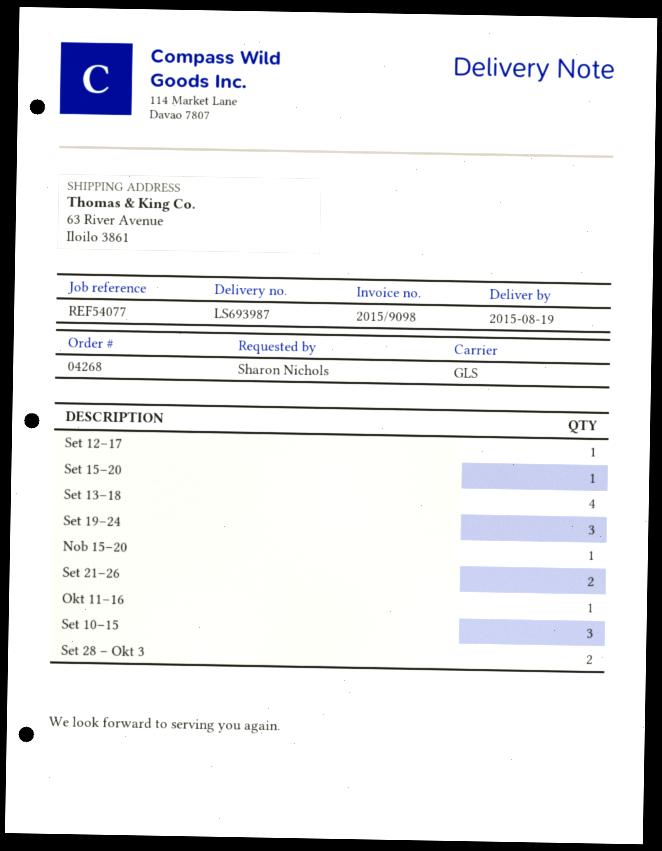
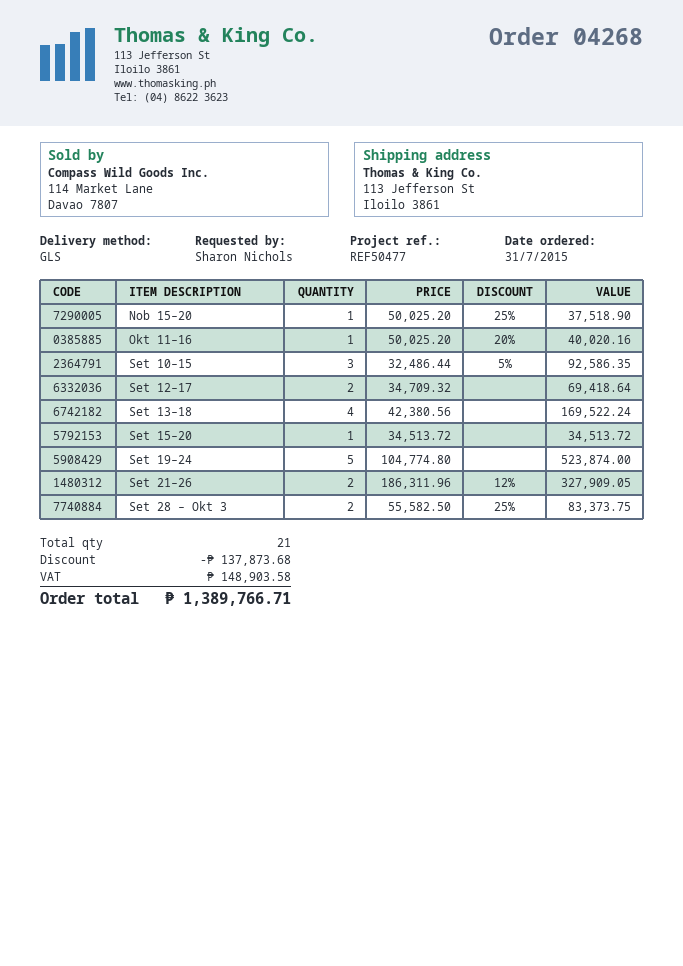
reference: REF54077 -> REF50477
ship to: 63 River Avenue, Iloilo 3861 -> 113 Jefferson St, Iloilo 3861
Set 12–17: 1 -> 2
Set 19–24: 3 -> 5

